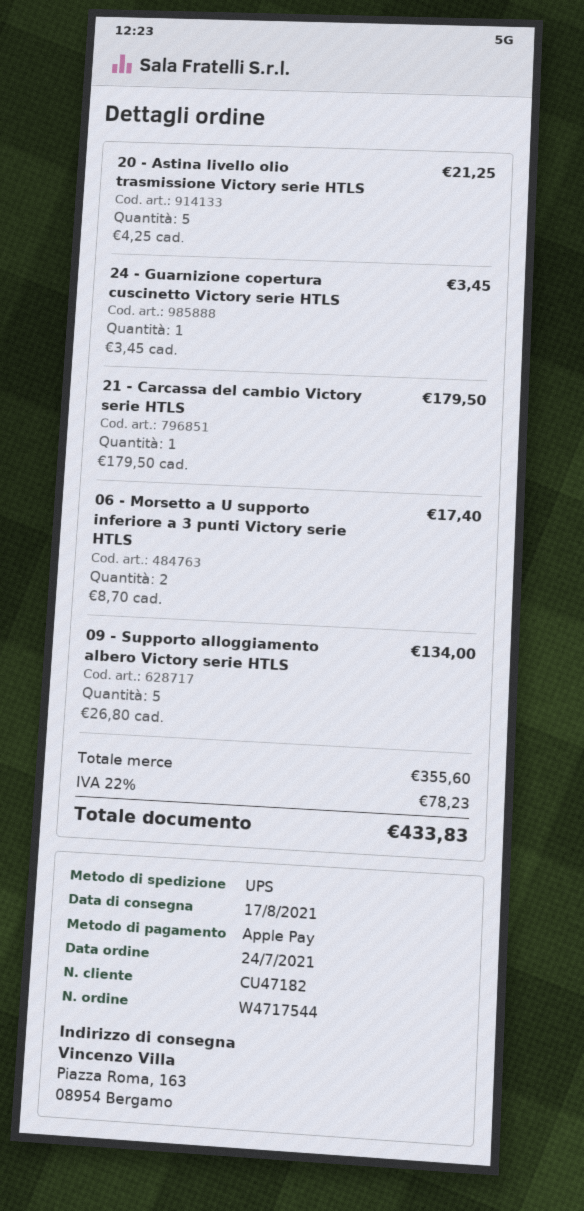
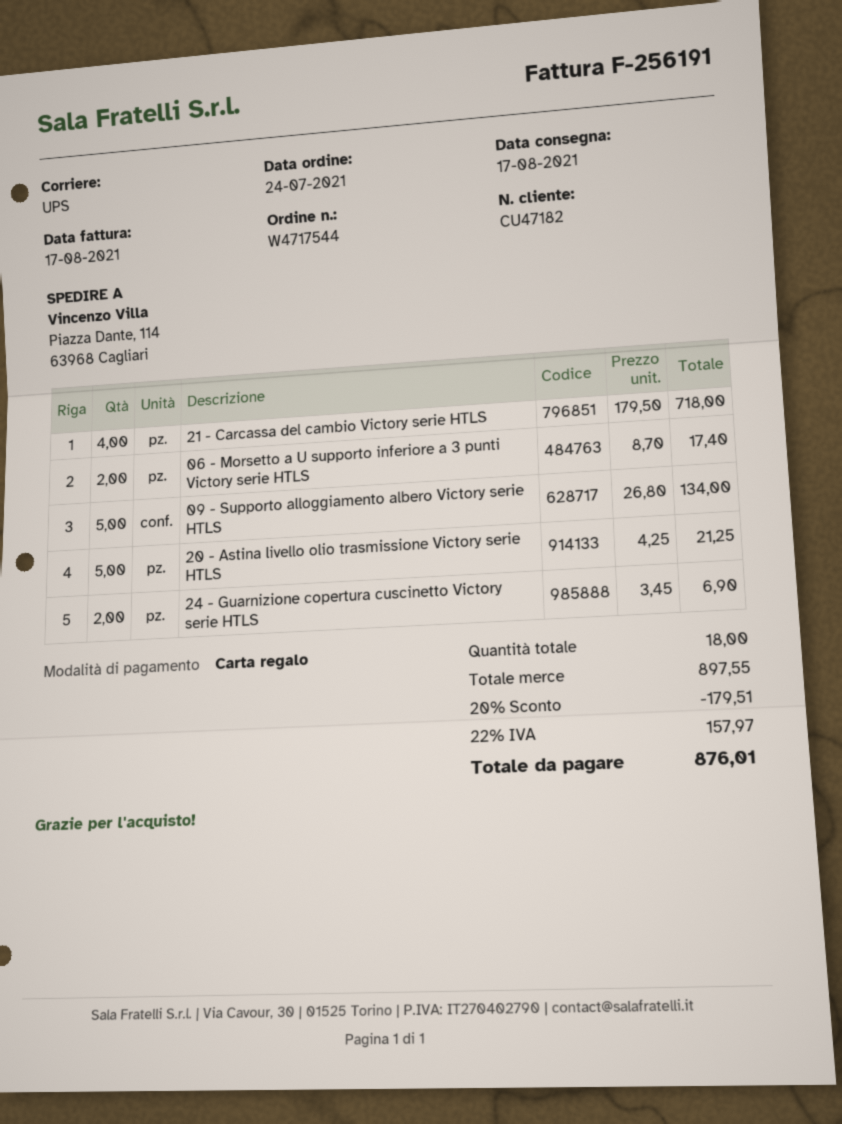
payment method: Apple Pay -> gift card
ship to: Piazza Roma, 163, 08954 Bergamo -> Piazza Dante, 114, 63968 Cagliari
24 - Guarnizione copertura cuscinetto Victory serie HTLS: 1 x 3.45 = 3.45 -> 2 x 3.45 = 6.90
21 - Carcassa del cambio Victory serie HTLS: 1 x 179.50 = 179.50 -> 4 x 179.50 = 718.00
subtotal: 355.60 -> 897.55
discount: none -> 20% = 179.51
tax: 22% = 78.23 -> 22% = 157.97
total: 433.83 -> 876.01

